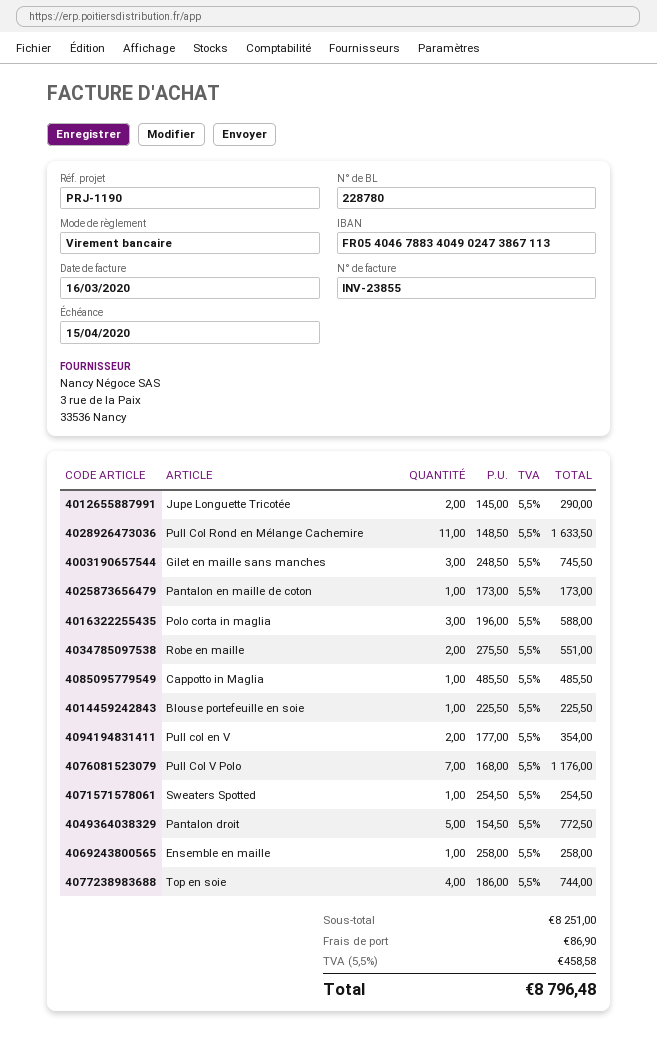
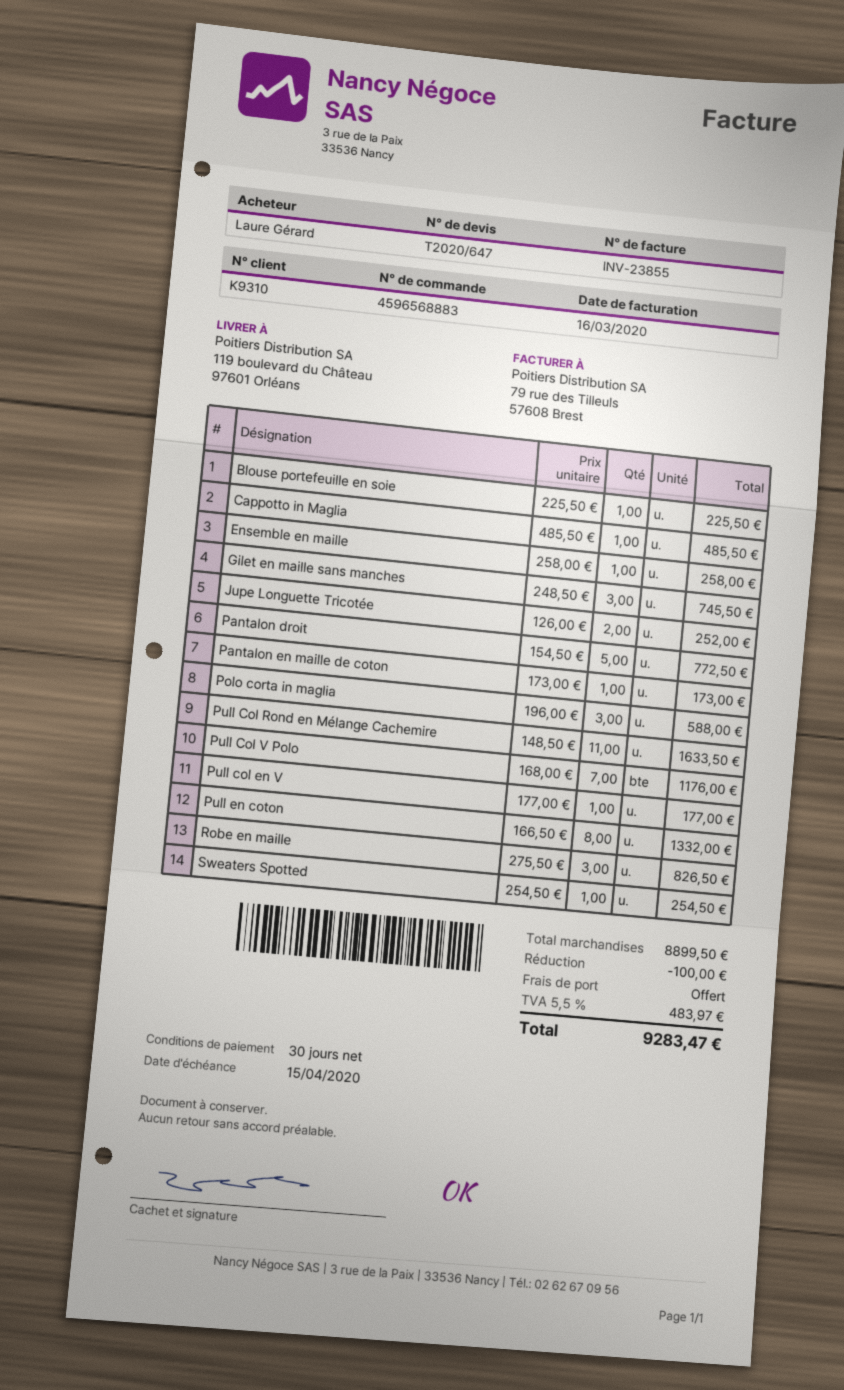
Jupe Longuette Tricotée: 2 x 145.00 = 290.00 -> 2 x 126.00 = 252.00
Robe en maille: 2 x 275.50 = 551.00 -> 3 x 275.50 = 826.50
Pull col en V: 2 x 177.00 = 354.00 -> 1 x 177.00 = 177.00
Top en soie: 4 x 186.00 = 744.00 -> none
Pull en coton: none -> 8 x 166.50 = 1332.00
subtotal: 8251.00 -> 8899.50
discount: none -> 100.00
shipping: 86.90 -> 0.00
tax: 5.5% = 458.58 -> 5.5% = 483.97
total: 8796.48 -> 9283.47

